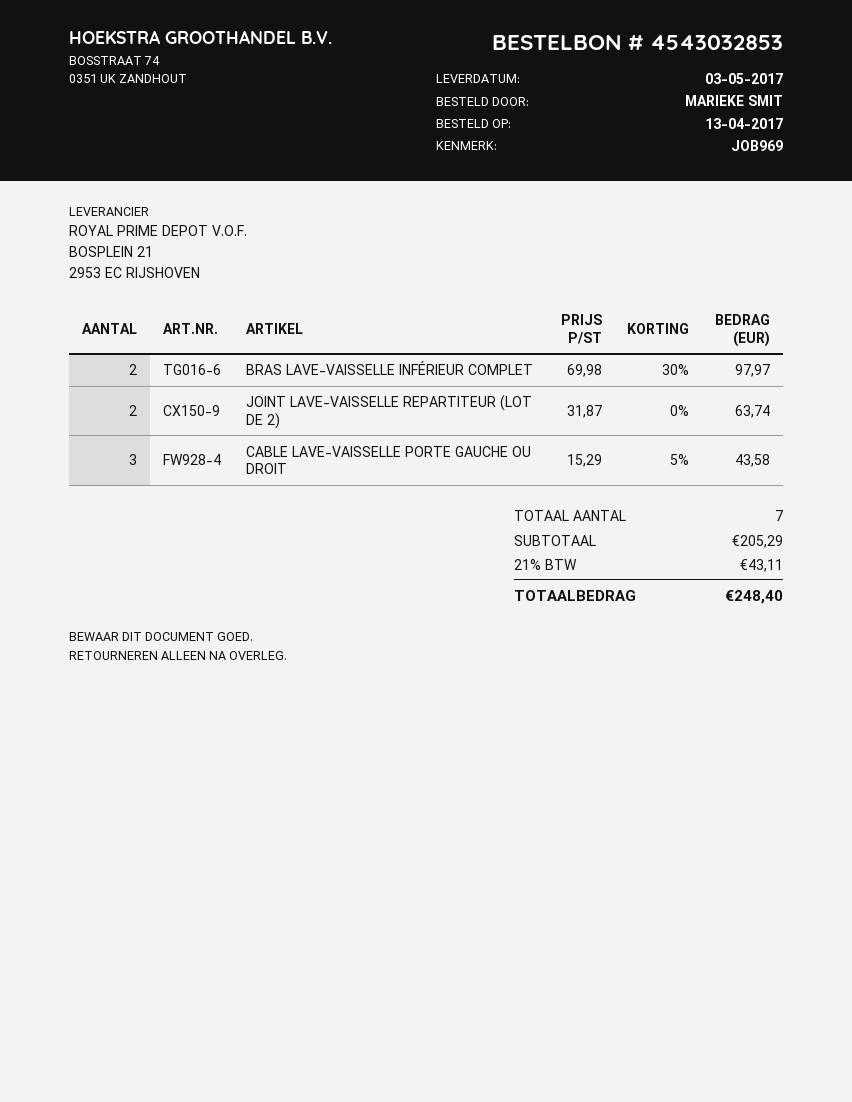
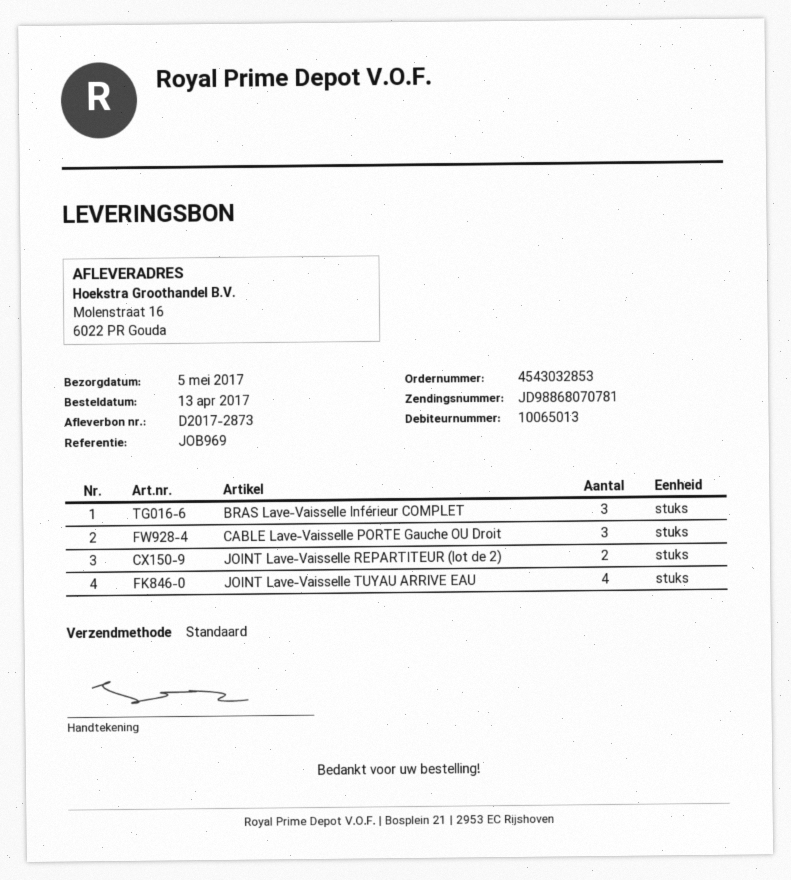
delivery date: 2017-05-03 -> 2017-05-05
BRAS LAVE-VAISSELLE INFÉRIEUR COMPLET: 2 -> 3
JOINT Lave-Vaisselle TUYAU ARRIVE EAU: none -> 4

